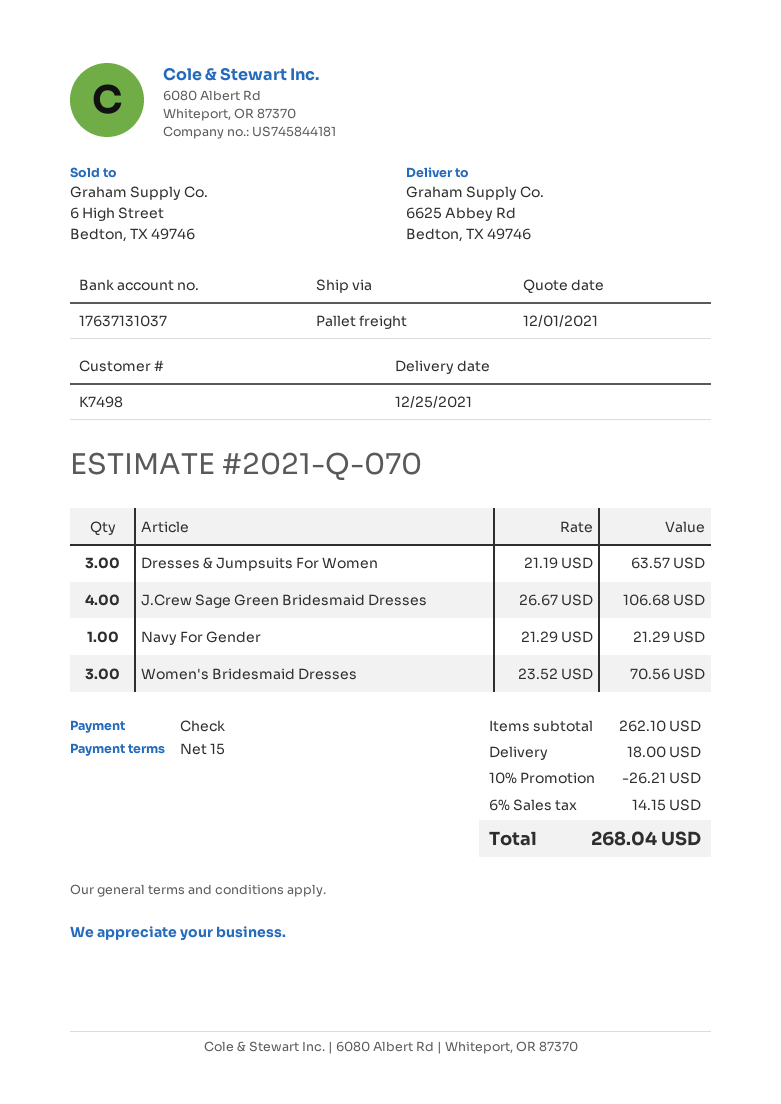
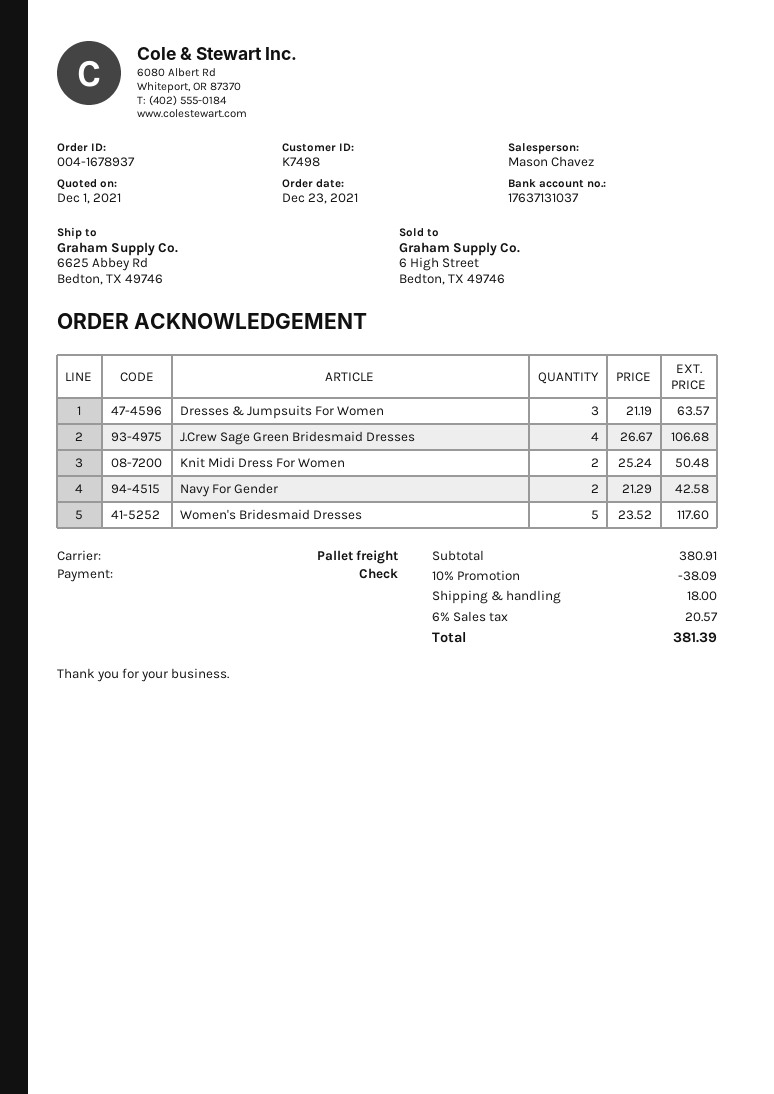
Navy For Gender: 1 x 21.29 = 21.29 -> 2 x 21.29 = 42.58
Women's Bridesmaid Dresses: 3 x 23.52 = 70.56 -> 5 x 23.52 = 117.60
Knit Midi Dress For Women: none -> 2 x 25.24 = 50.48
subtotal: 262.10 -> 380.91
discount: 10% = 26.21 -> 10% = 38.09
tax: 6% = 14.15 -> 6% = 20.57
total: 268.04 -> 381.39

